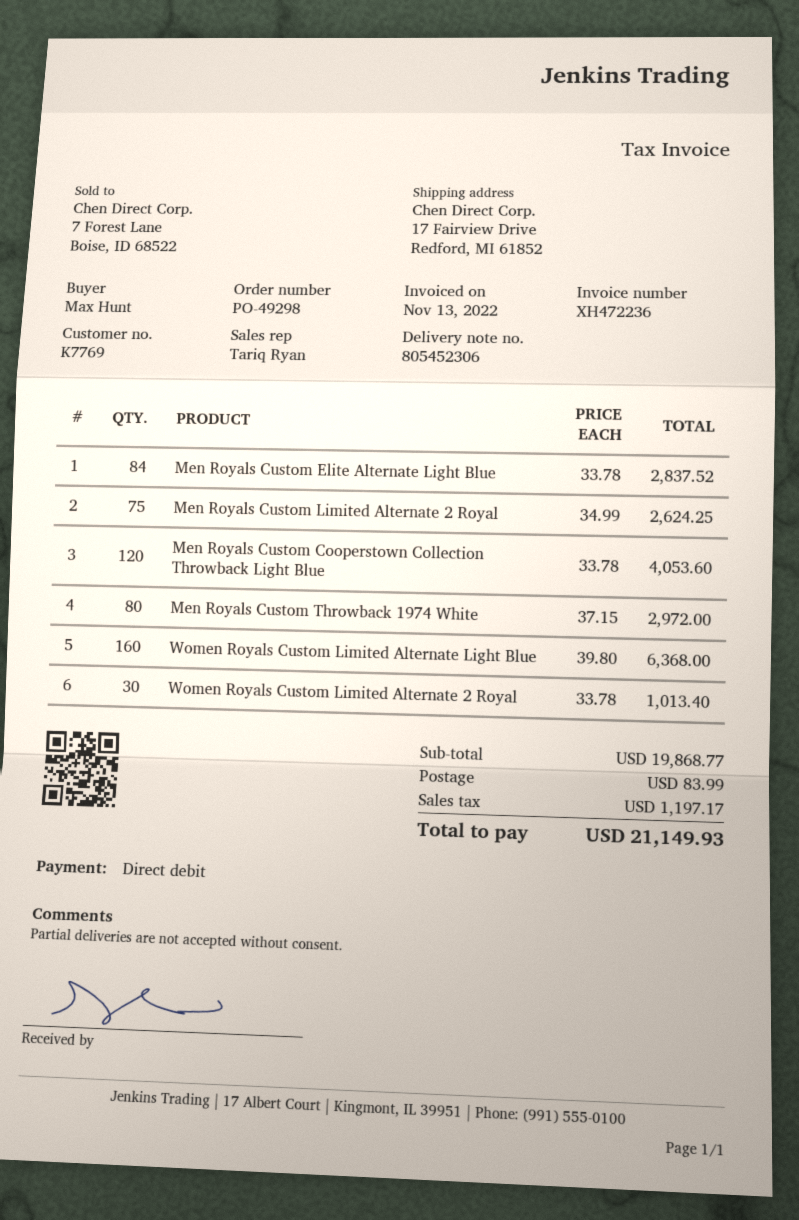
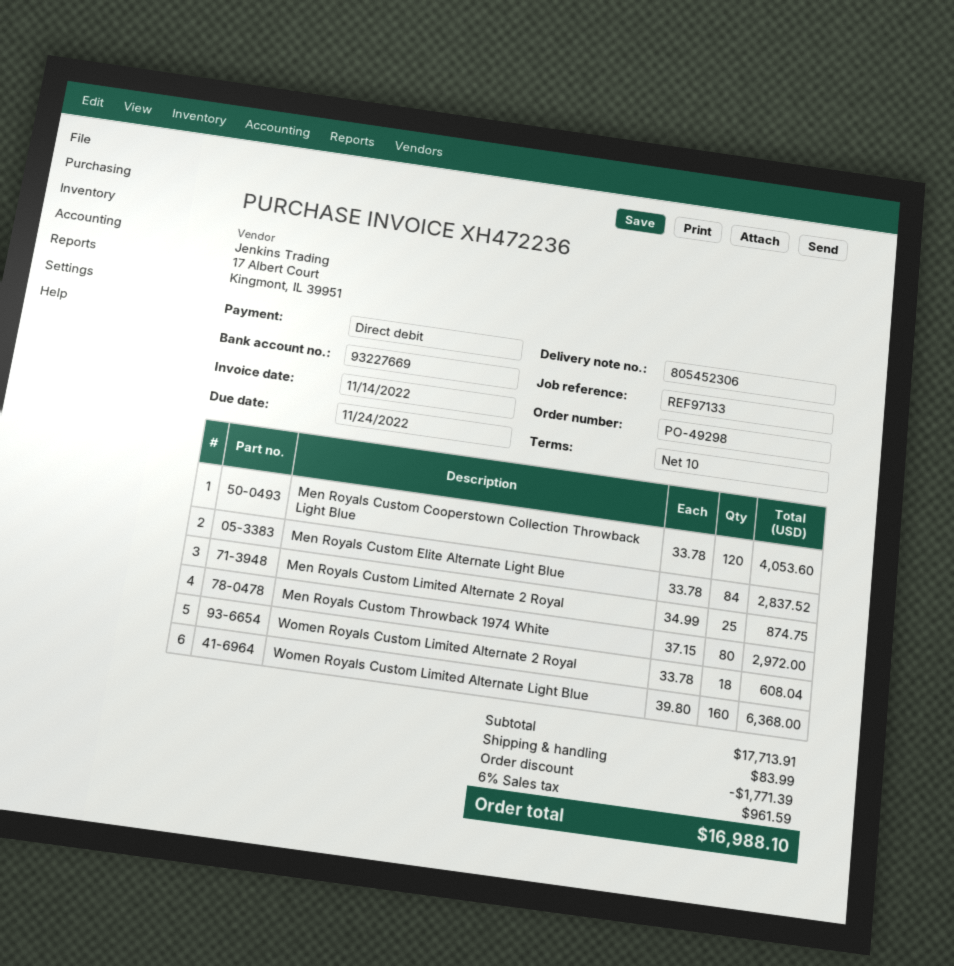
invoice date: 2022-11-13 -> 2022-11-14
Men Royals Custom Limited Alternate 2 Royal: 75 x 34.99 = 2624.25 -> 25 x 34.99 = 874.75
Women Royals Custom Limited Alternate 2 Royal: 30 x 33.78 = 1013.40 -> 18 x 33.78 = 608.04
subtotal: 19868.77 -> 17713.91
discount: none -> 1771.39
tax: 1197.17 -> 961.59
total: 21149.93 -> 16988.10

